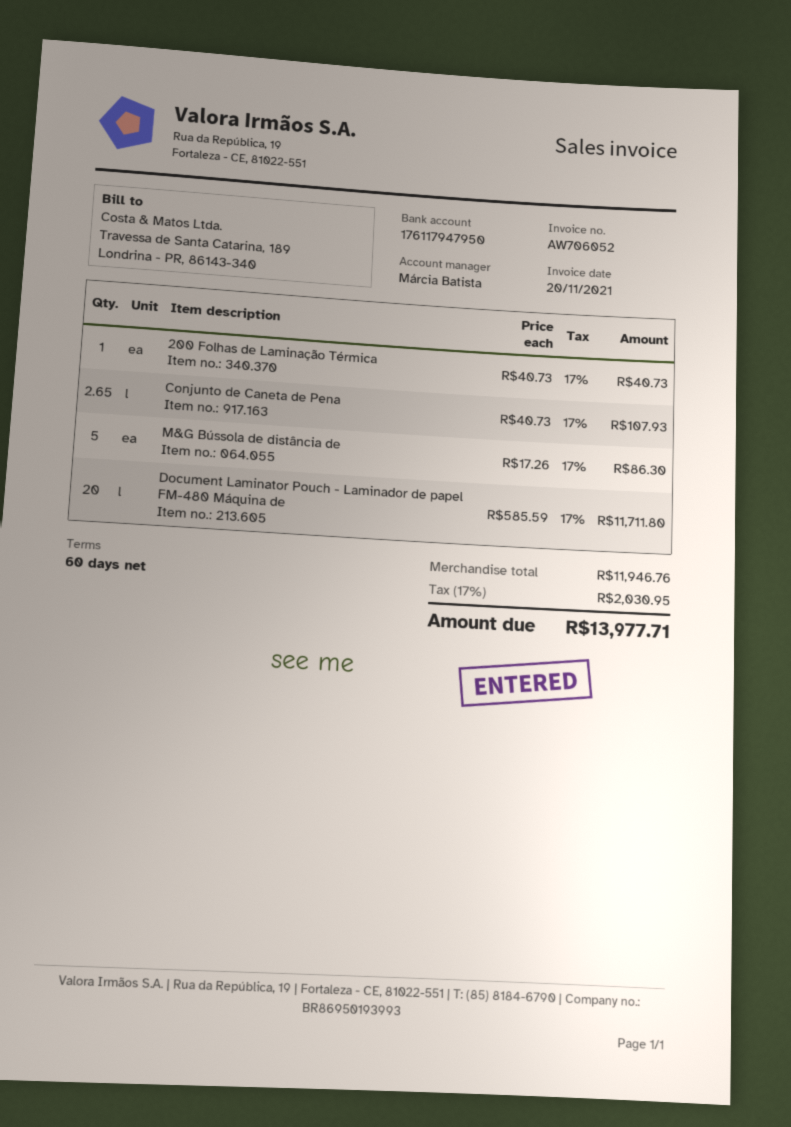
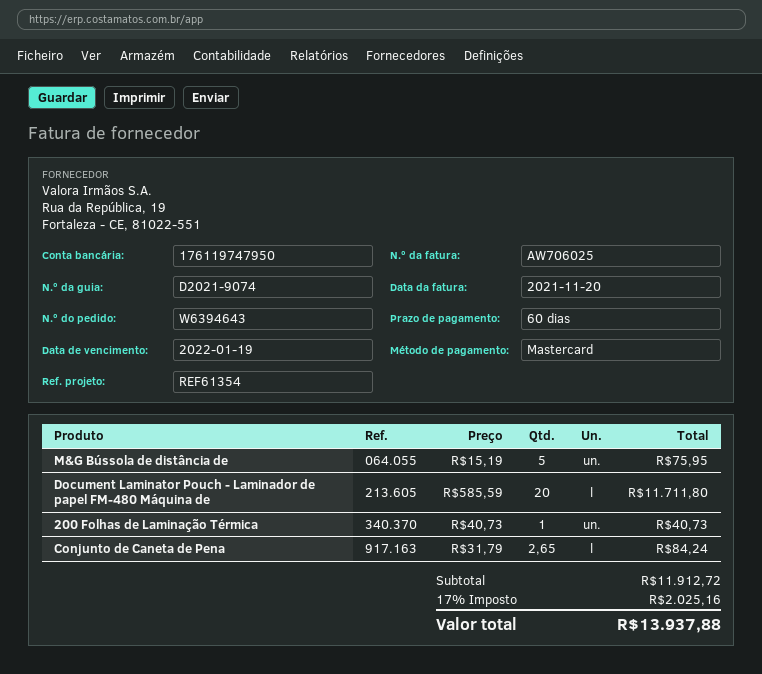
invoice number: AW706052 -> AW706025
bank account: 176117947950 -> 176119747950
Conjunto de Caneta de Pena: 2.65 x 40.73 = 107.93 -> 2.65 x 31.79 = 84.24
M&G Bússola de distância de: 5 x 17.26 = 86.30 -> 5 x 15.19 = 75.95
subtotal: 11946.76 -> 11912.72
tax: 17% = 2030.95 -> 17% = 2025.16
total: 13977.71 -> 13937.88

